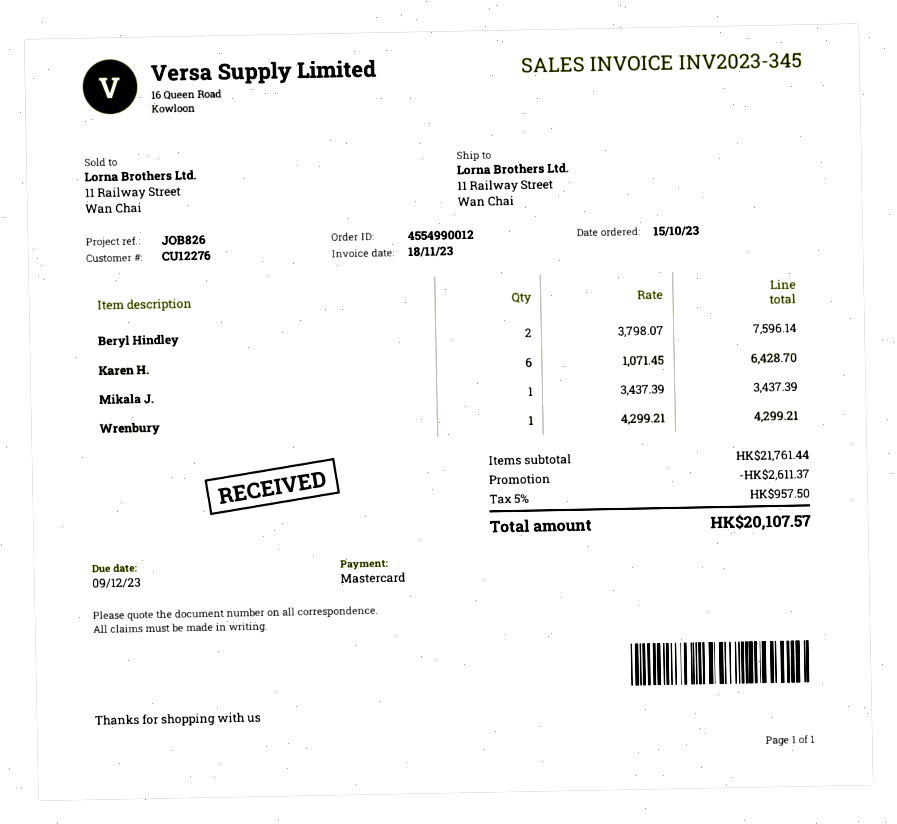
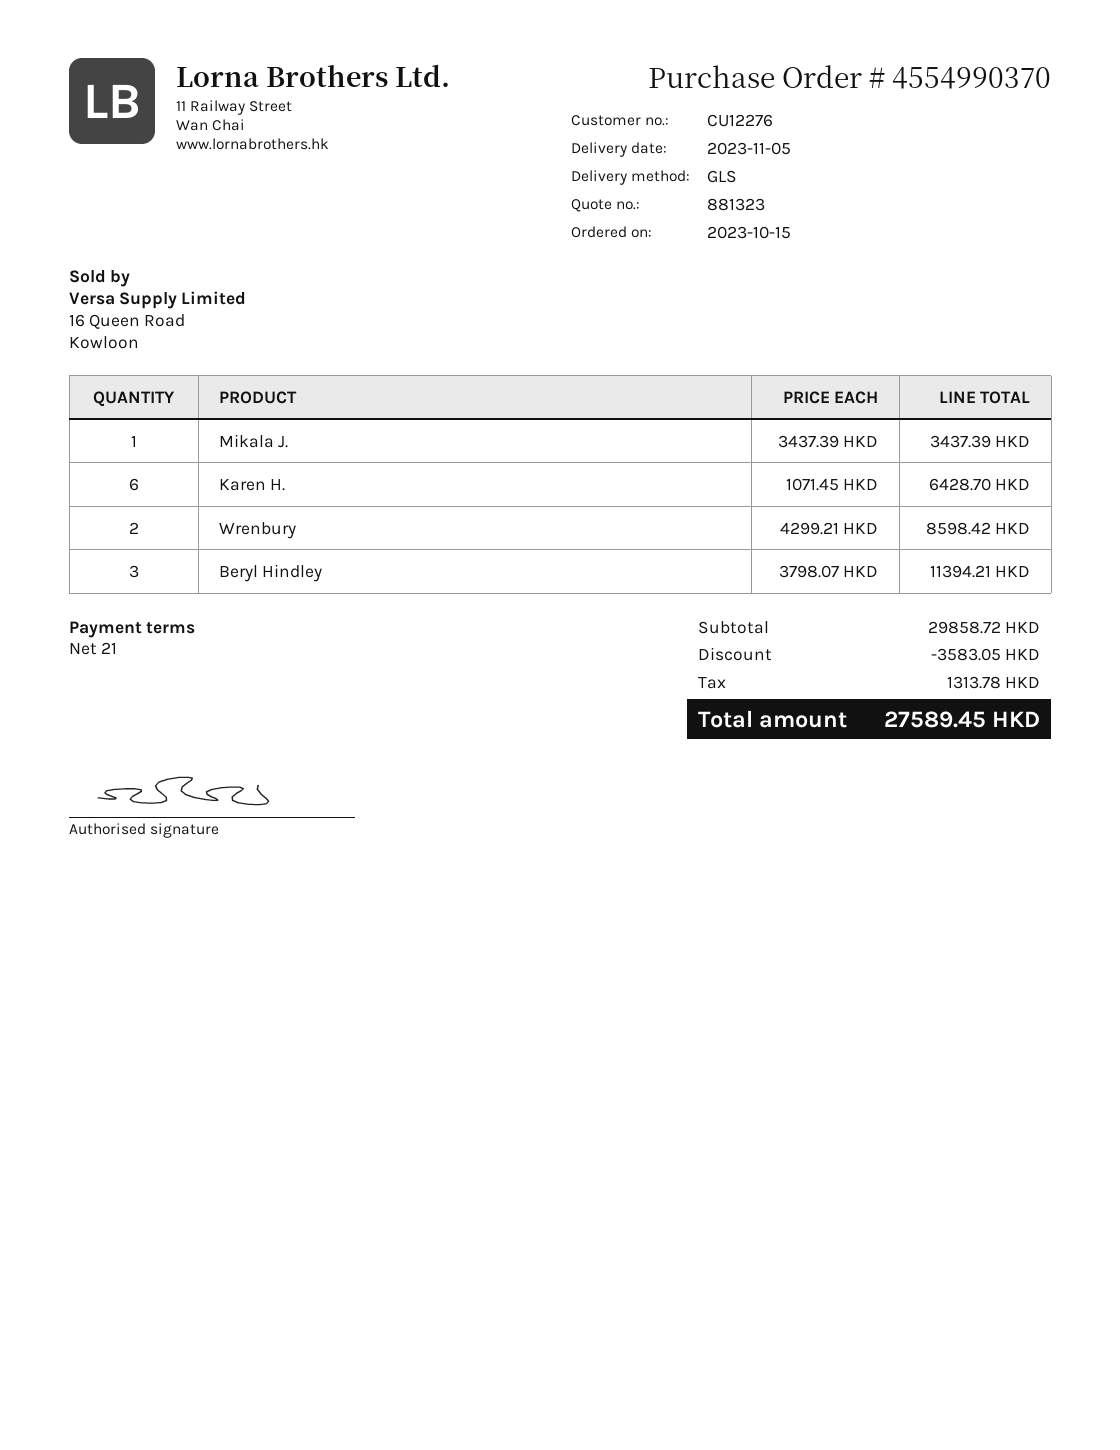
order number: 4554990012 -> 4554990370
Beryl Hindley: 2 x 3798.07 = 7596.14 -> 3 x 3798.07 = 11394.21
Wrenbury: 1 x 4299.21 = 4299.21 -> 2 x 4299.21 = 8598.42
subtotal: 21761.44 -> 29858.72
discount: 2611.37 -> 3583.05
tax: 957.50 -> 1313.78
total: 20107.57 -> 27589.45

